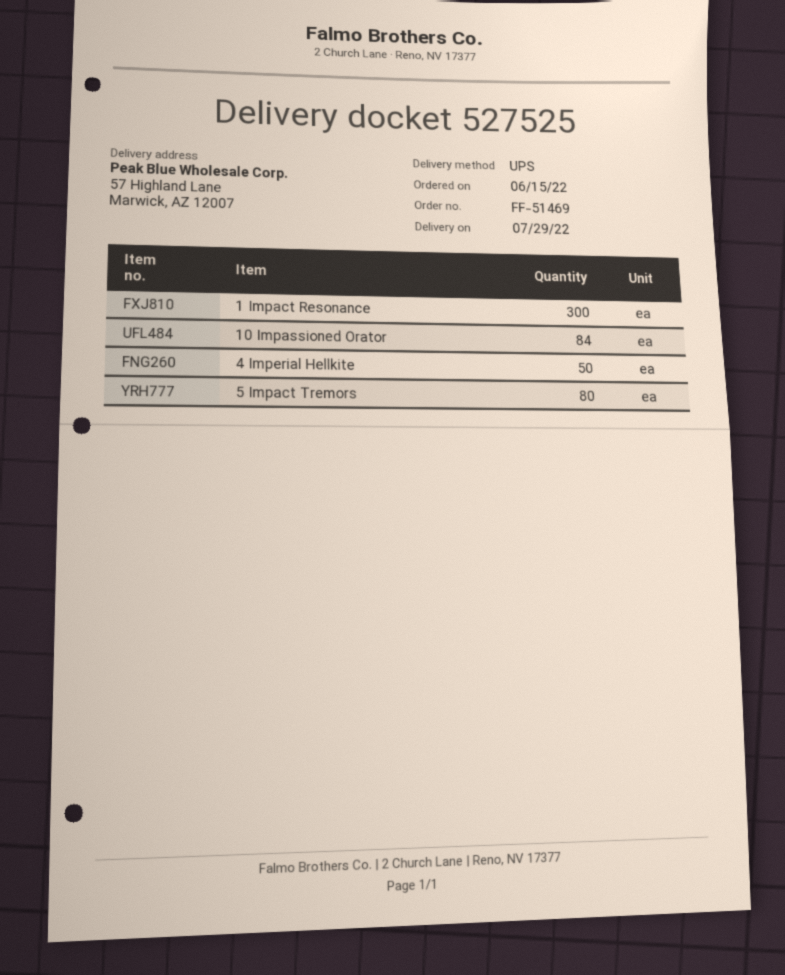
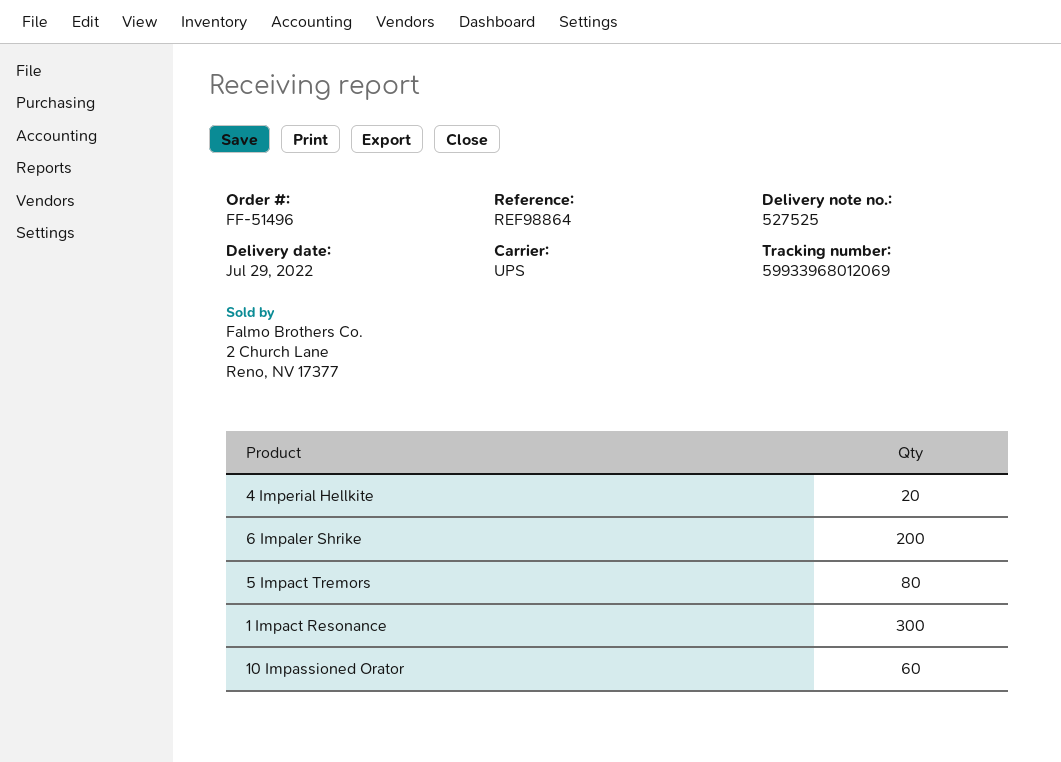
order number: FF-51469 -> FF-51496
10 Impassioned Orator: 84 -> 60
4 Imperial Hellkite: 50 -> 20
6 Impaler Shrike: none -> 200

